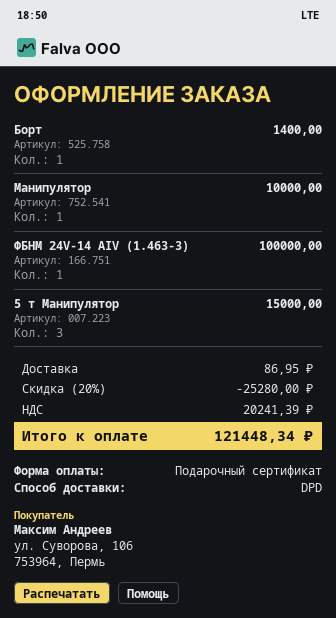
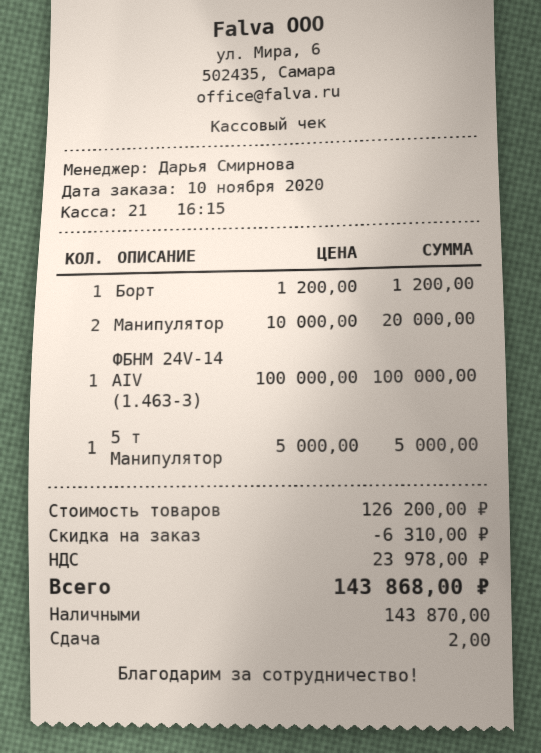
payment method: gift card -> cash
Борт: 1 for 1400.00 -> 1 for 1200.00
Манипулятор: 1 for 10000.00 -> 2 for 20000.00
5 т Манипулятор: 3 for 15000.00 -> 1 for 5000.00
discount: 25280.00 -> 6310.00
shipping: 86.95 -> none
tax: 20241.39 -> 23978.00
total: 121448.34 -> 143868.00

